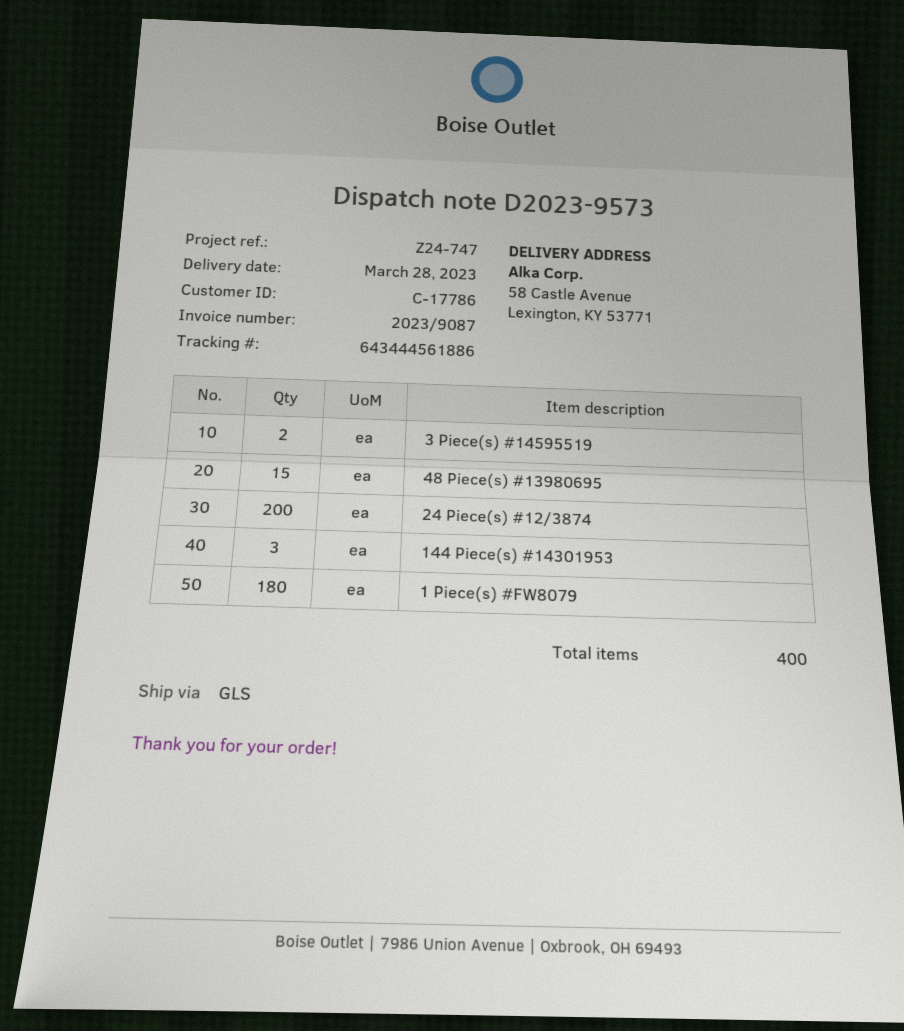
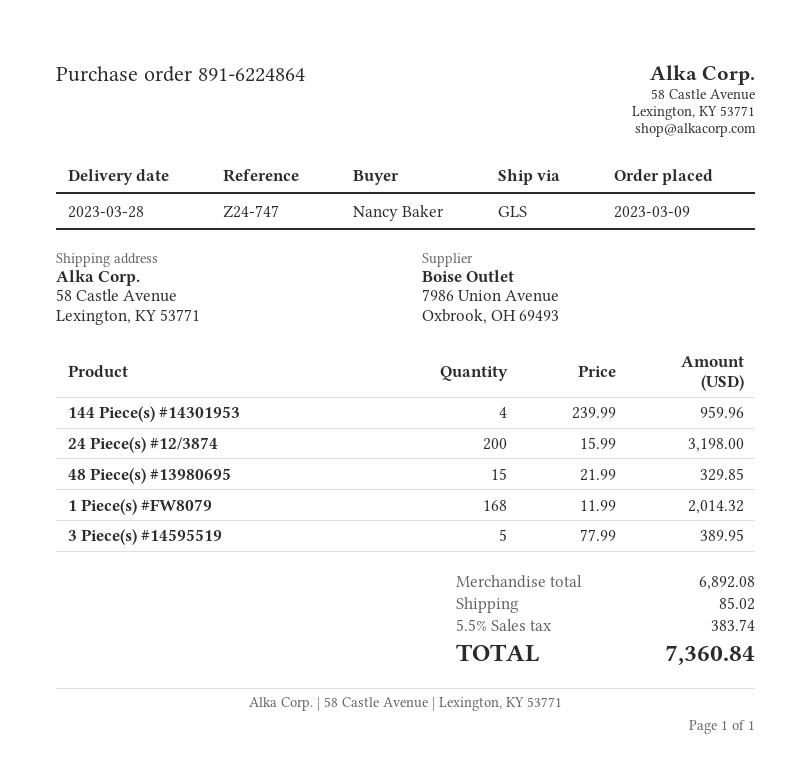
3 Piece(s) #14595519: 2 -> 5
144 Piece(s) #14301953: 3 -> 4
1 Piece(s) #FW8079: 180 -> 168

